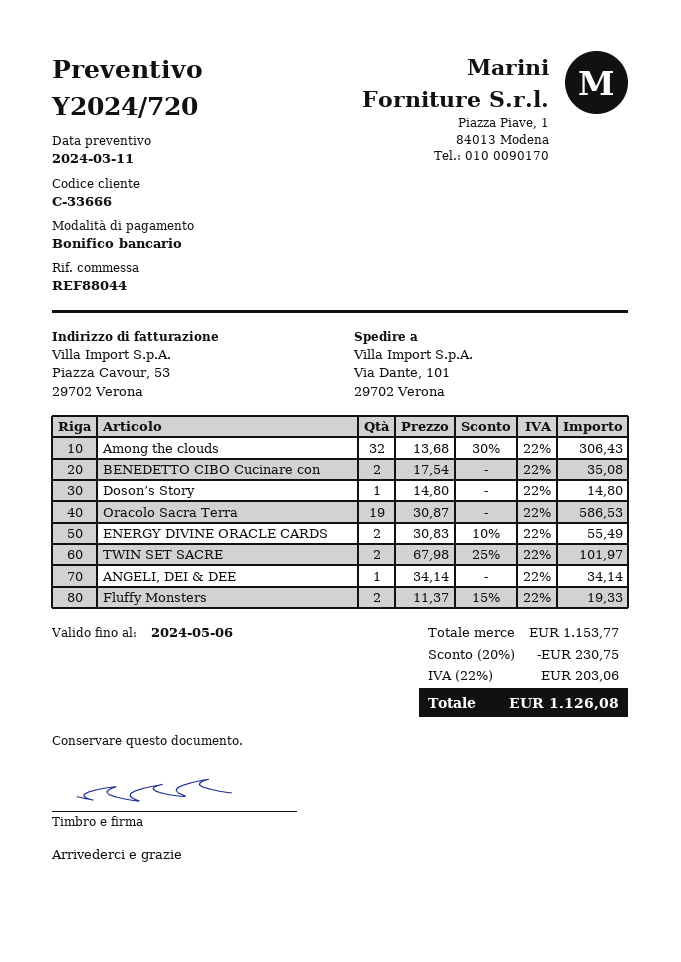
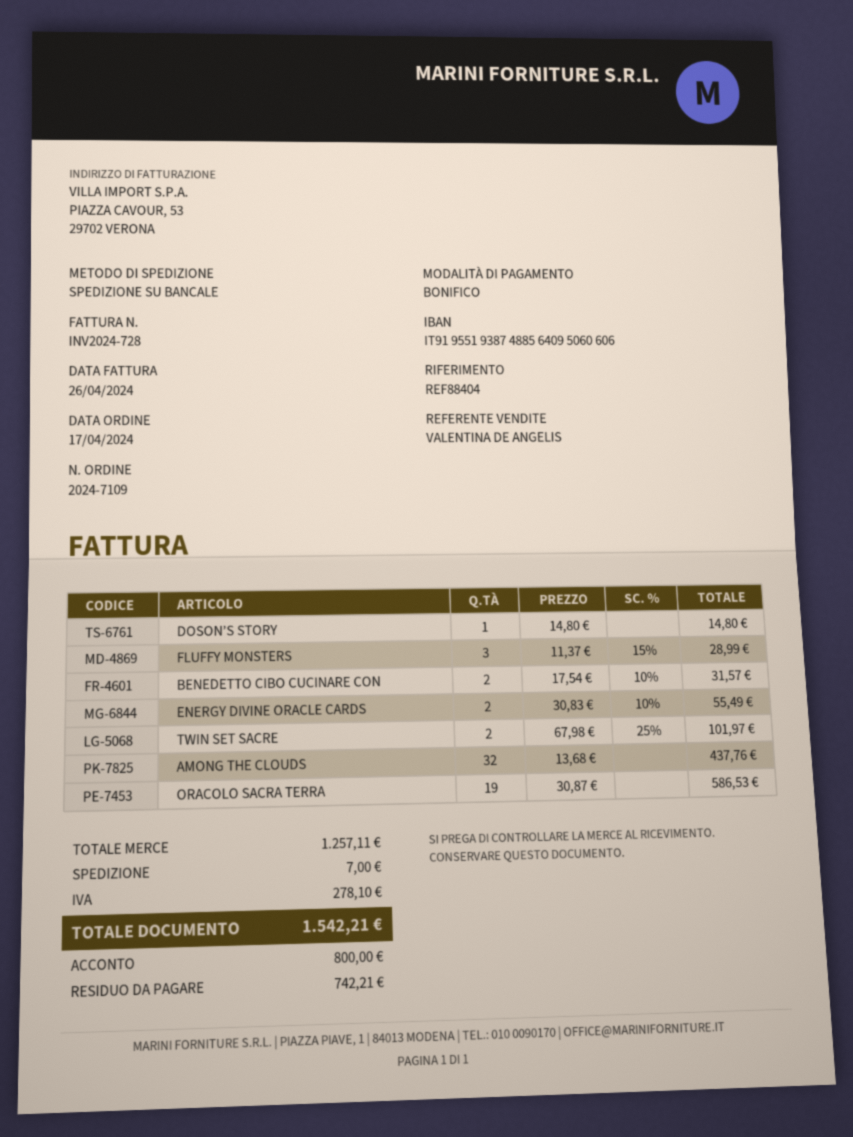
reference: REF88044 -> REF88404
Among the clouds: 32 x 13.68 - 30% = 306.43 -> 32 x 13.68 = 437.76
BENEDETTO CIBO Cucinare con: 2 x 17.54 = 35.08 -> 2 x 17.54 - 10% = 31.57
ANGELI, DEI & DEE: 1 x 34.14 = 34.14 -> none
Fluffy Monsters: 2 x 11.37 - 15% = 19.33 -> 3 x 11.37 - 15% = 28.99
subtotal: 1153.77 -> 1257.11
discount: 20% = 230.75 -> none
shipping: none -> 7.00
tax: 203.06 -> 278.10
total: 1126.08 -> 1542.21

